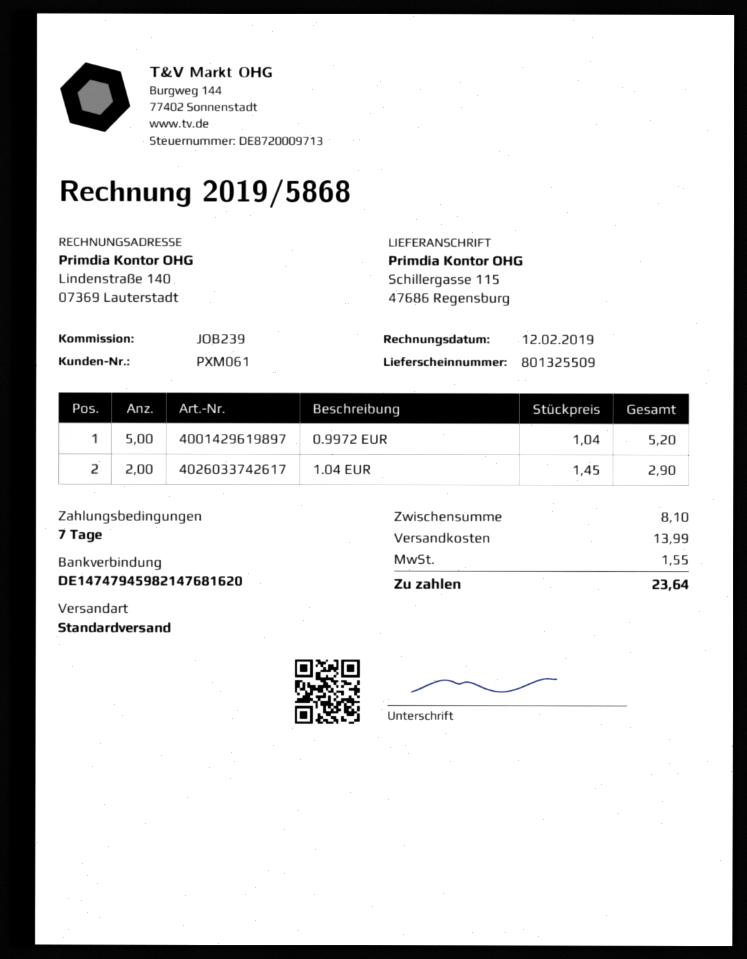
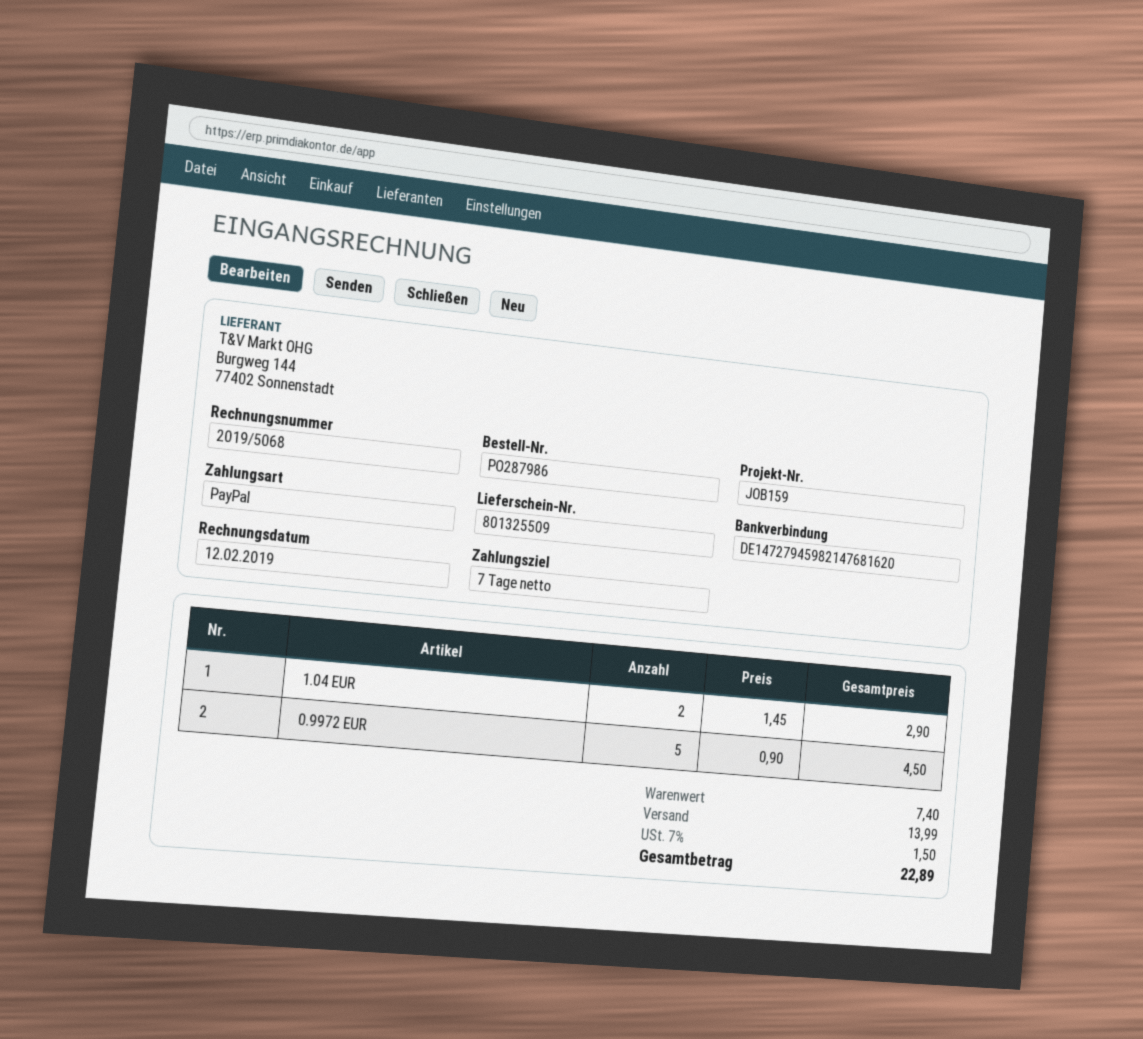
invoice number: 2019/5868 -> 2019/5068
reference: JOB239 -> JOB159
bank account: DE14747945982147681620 -> DE14727945982147681620
0.9972 EUR: 5 x 1.04 = 5.20 -> 5 x 0.90 = 4.50
subtotal: 8.10 -> 7.40
tax: 1.55 -> 1.50
total: 23.64 -> 22.89

